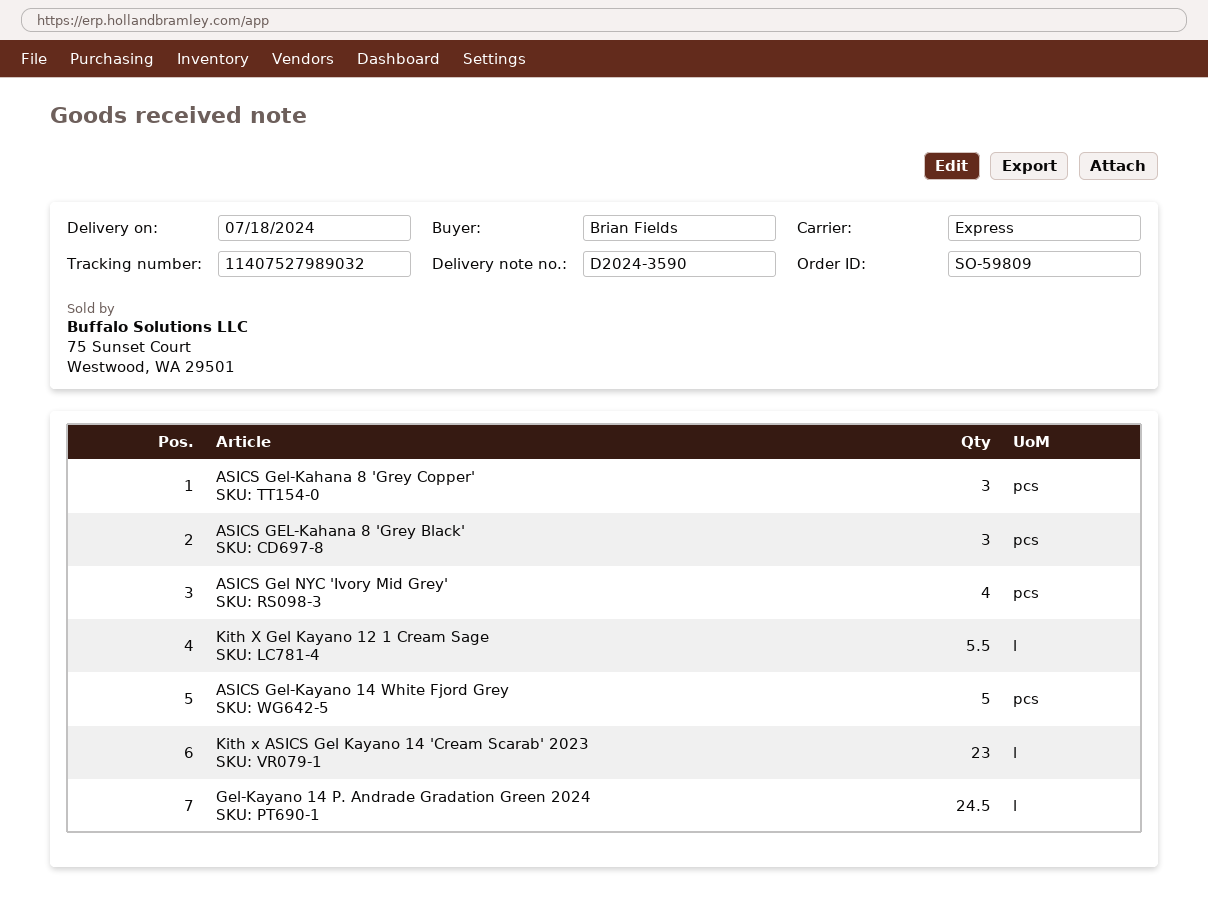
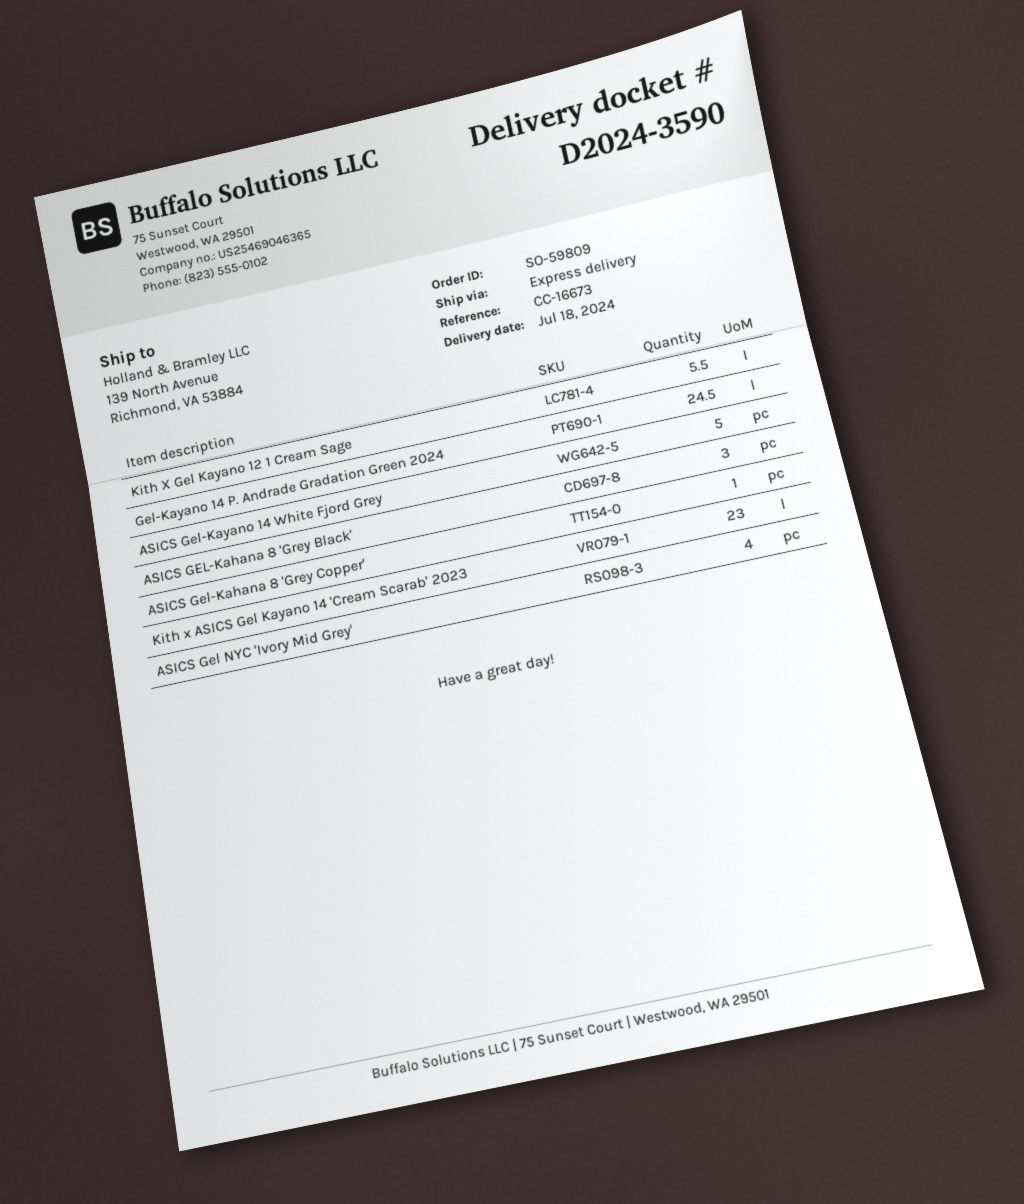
ASICS Gel-Kahana 8 'Grey Copper': 3 -> 1

